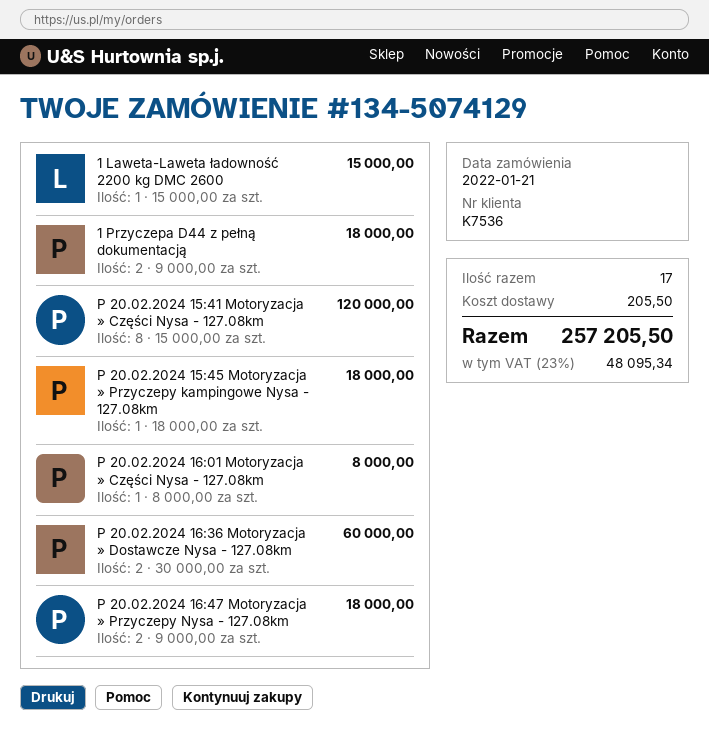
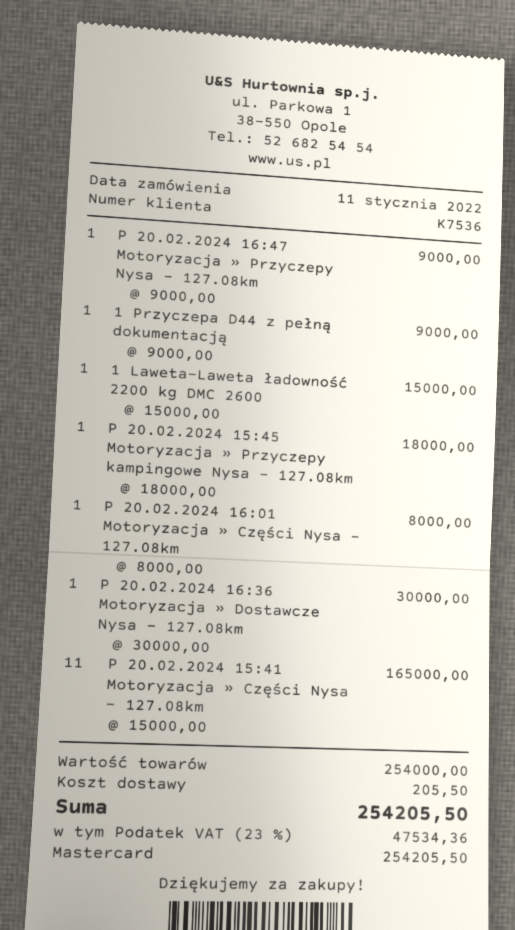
order date: 2022-01-21 -> 2022-01-11
1 Przyczepa D44 z pełną dokumentacją: 2 x 9000.00 = 18000.00 -> 1 x 9000.00 = 9000.00
P 20.02.2024 15:41 Motoryzacja » Części Nysa - 127.08km: 8 x 15000.00 = 120000.00 -> 11 x 15000.00 = 165000.00
P 20.02.2024 16:36 Motoryzacja » Dostawcze Nysa - 127.08km: 2 x 30000.00 = 60000.00 -> 1 x 30000.00 = 30000.00
P 20.02.2024 16:47 Motoryzacja » Przyczepy Nysa - 127.08km: 2 x 9000.00 = 18000.00 -> 1 x 9000.00 = 9000.00
tax: 23% = 48095.34 -> 23% = 47534.36
total: 257205.50 -> 254205.50

